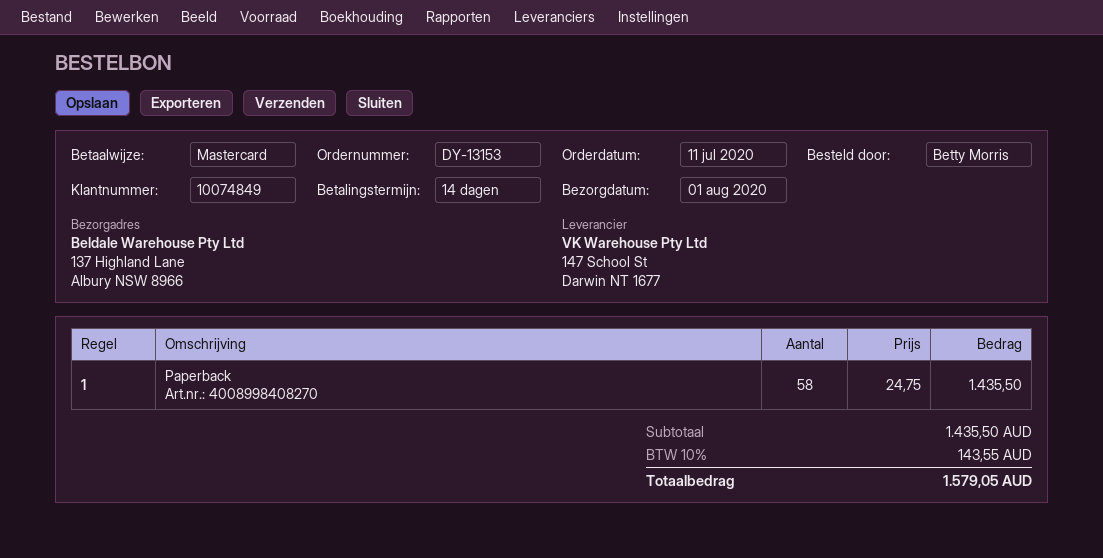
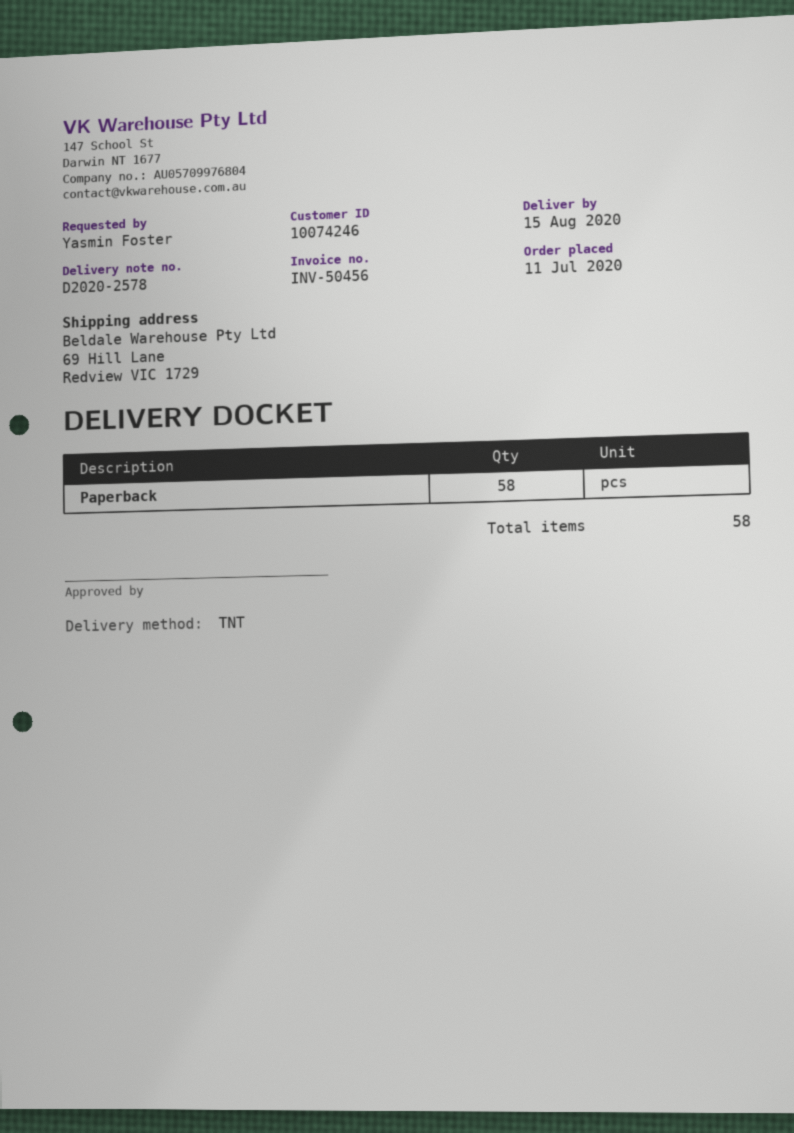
delivery date: 2020-08-01 -> 2020-08-15
customer number: 10074849 -> 10074246
ordered by: Betty Morris -> Yasmin Foster
ship to: 137 Highland Lane, Albury NSW 8966 -> 69 Hill Lane, Redview VIC 1729

